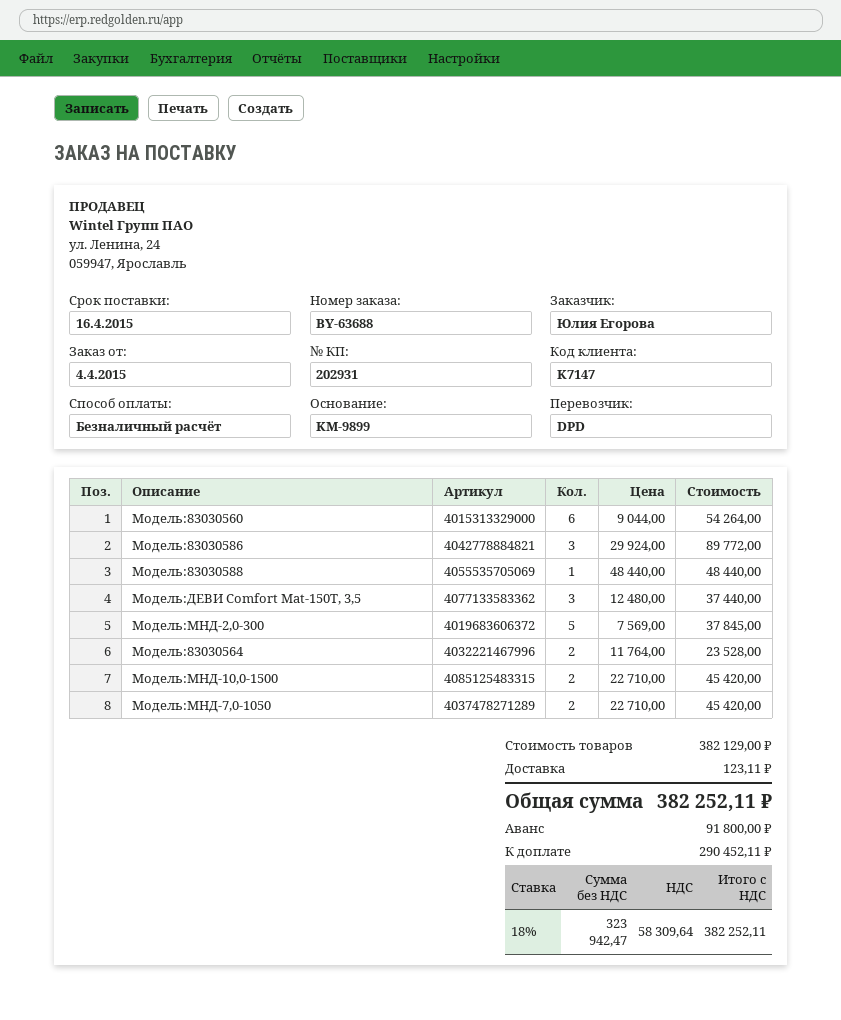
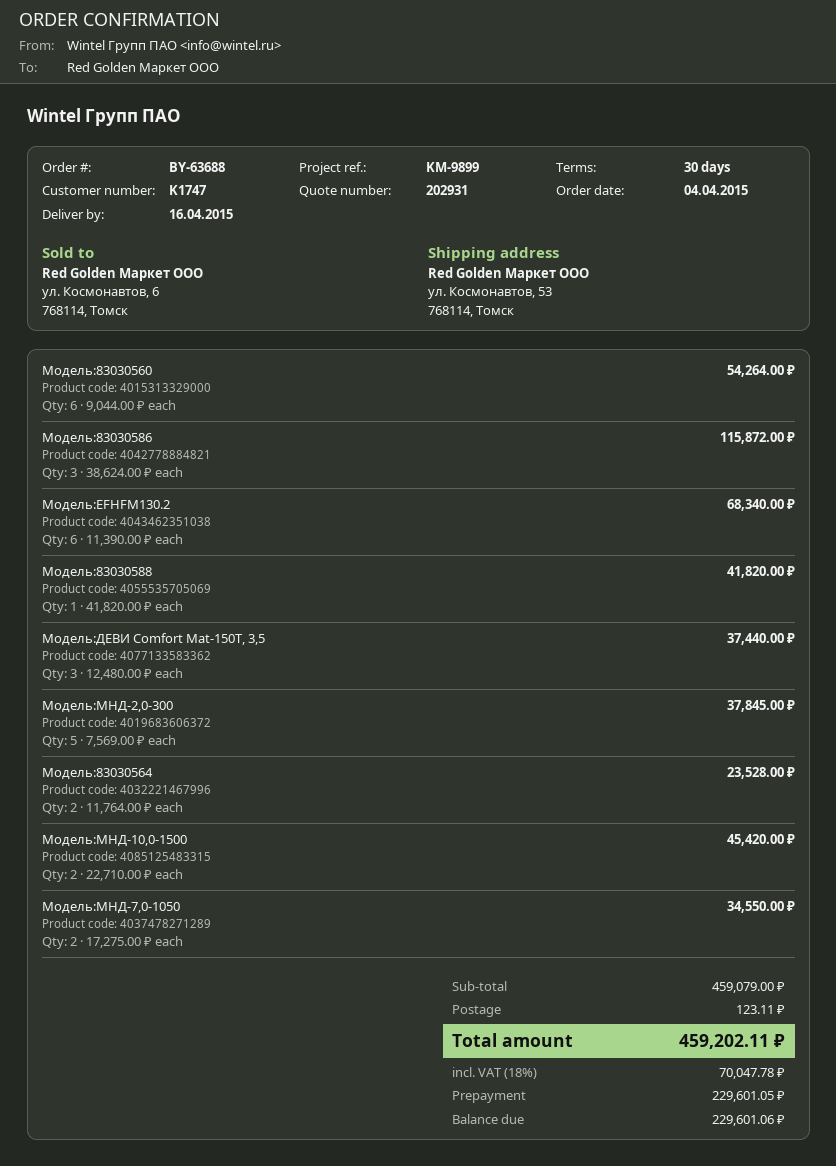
customer number: K7147 -> K1747
Модель:83030586: 3 x 29924.00 = 89772.00 -> 3 x 38624.00 = 115872.00
Модель:83030588: 1 x 48440.00 = 48440.00 -> 1 x 41820.00 = 41820.00
Модель:МНД-7,0-1050: 2 x 22710.00 = 45420.00 -> 2 x 17275.00 = 34550.00
Модель:EFHFM130.2: none -> 6 x 11390.00 = 68340.00
subtotal: 382129.00 -> 459079.00
tax: 18% = 58309.64 -> 18% = 70047.78
total: 382252.11 -> 459202.11
deposit: 91800.00 -> 229601.05
balance: 290452.11 -> 229601.06

